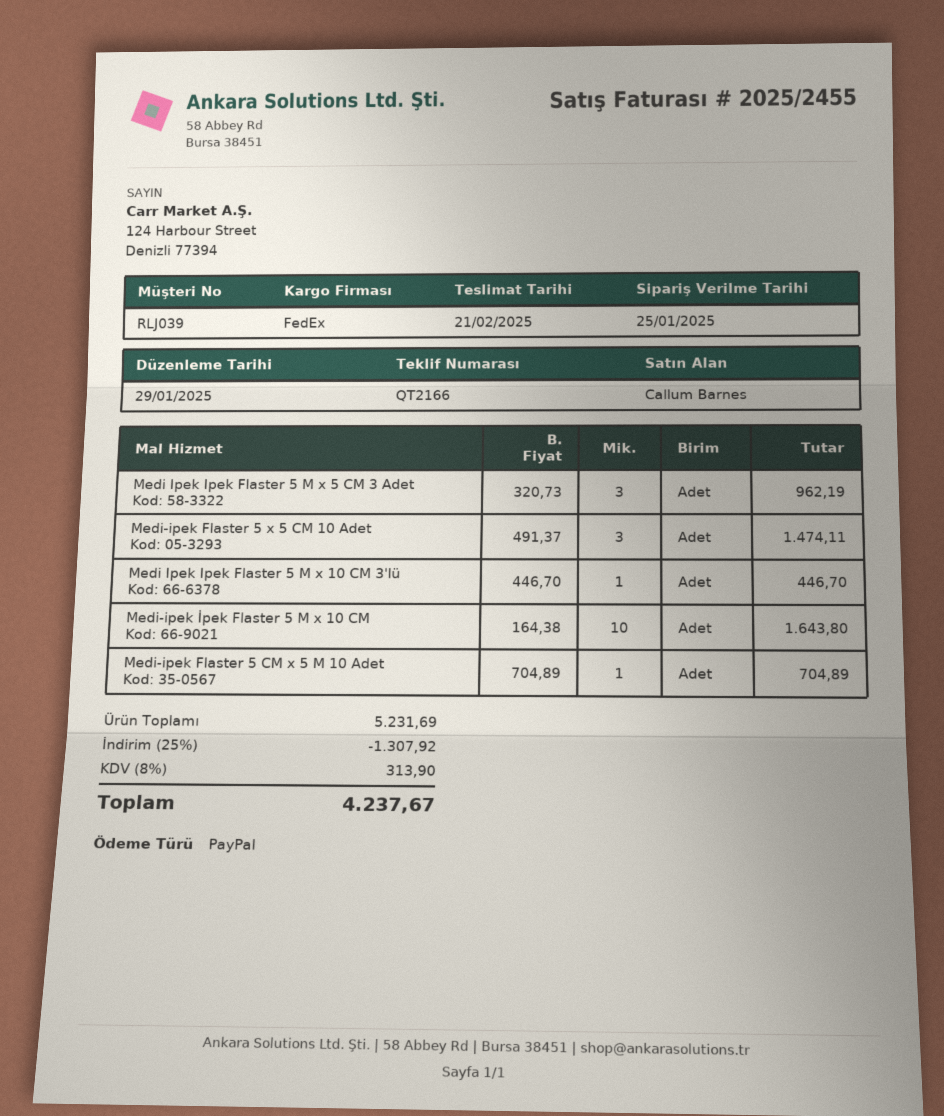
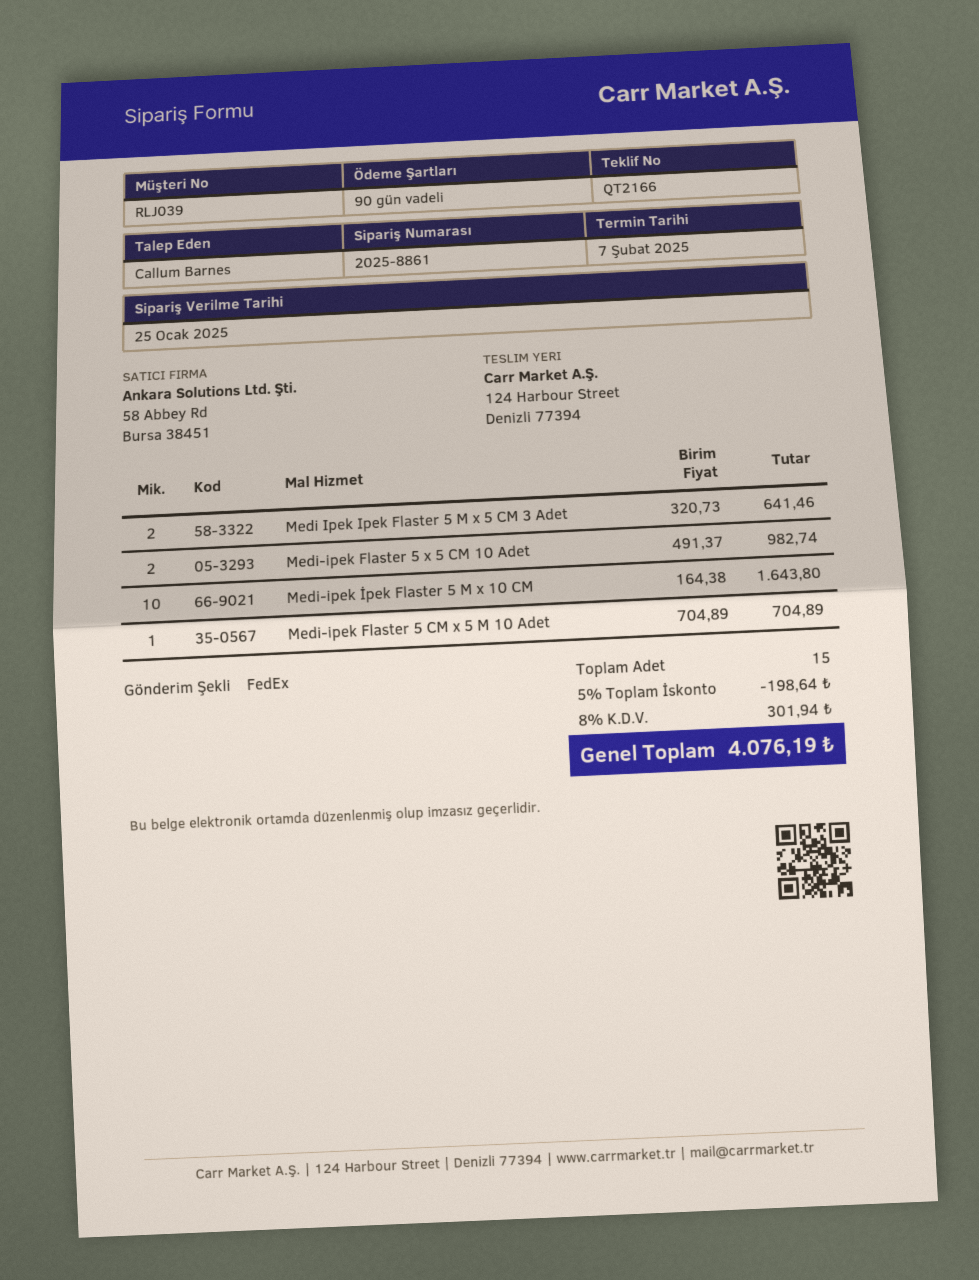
delivery date: 2025-02-21 -> 2025-02-07
Medi Ipek Ipek Flaster 5 M x 5 CM 3 Adet: 3 x 320.73 = 962.19 -> 2 x 320.73 = 641.46
Medi-ipek Flaster 5 x 5 CM 10 Adet: 3 x 491.37 = 1474.11 -> 2 x 491.37 = 982.74
Medi Ipek Ipek Flaster 5 M x 10 CM 3'lü: 1 x 446.70 = 446.70 -> none
discount: 25% = 1307.92 -> 5% = 198.64
tax: 8% = 313.90 -> 8% = 301.94
total: 4237.67 -> 4076.19

